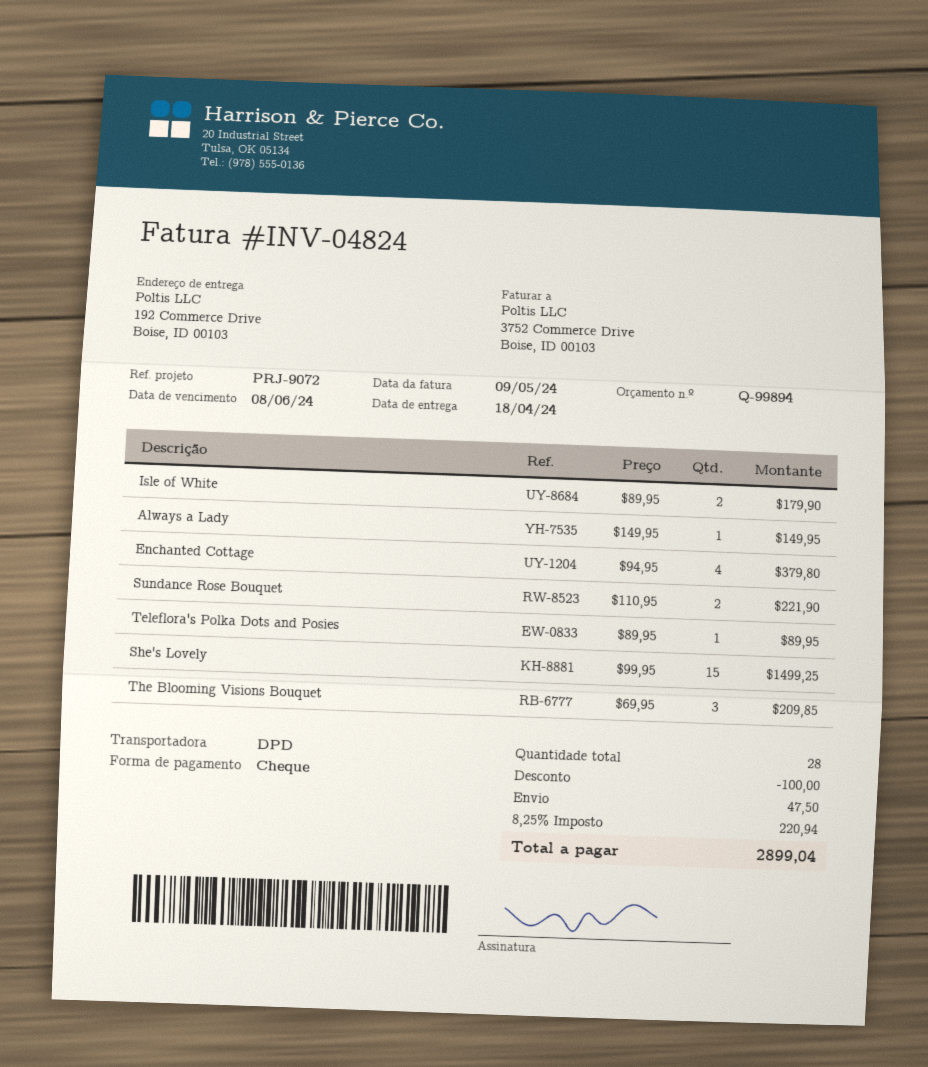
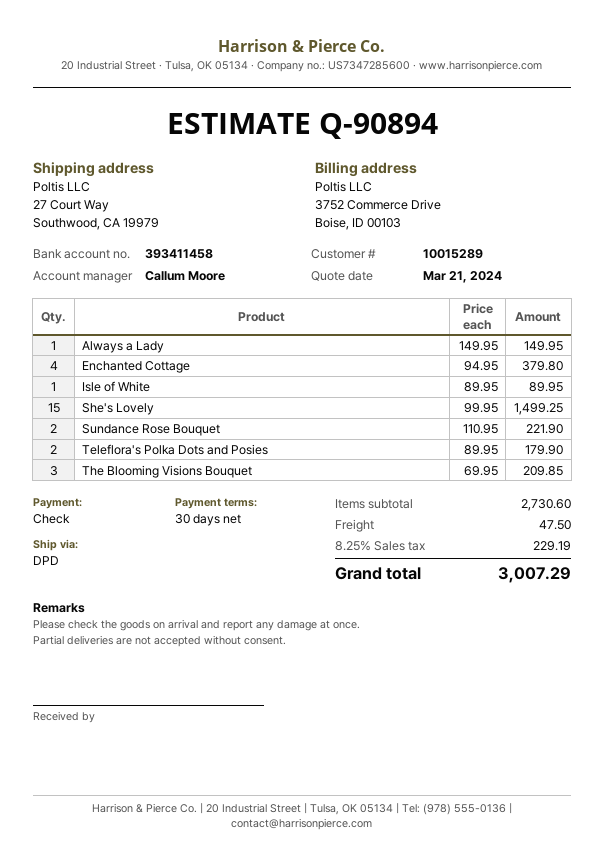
quote number: Q-99894 -> Q-90894
ship to: 192 Commerce Drive, Boise, ID 00103 -> 27 Court Way, Southwood, CA 19979
Isle of White: 2 x 89.95 = 179.90 -> 1 x 89.95 = 89.95
Teleflora's Polka Dots and Posies: 1 x 89.95 = 89.95 -> 2 x 89.95 = 179.90
discount: 100.00 -> none
tax: 8.25% = 220.94 -> 8.25% = 229.19
total: 2899.04 -> 3007.29

